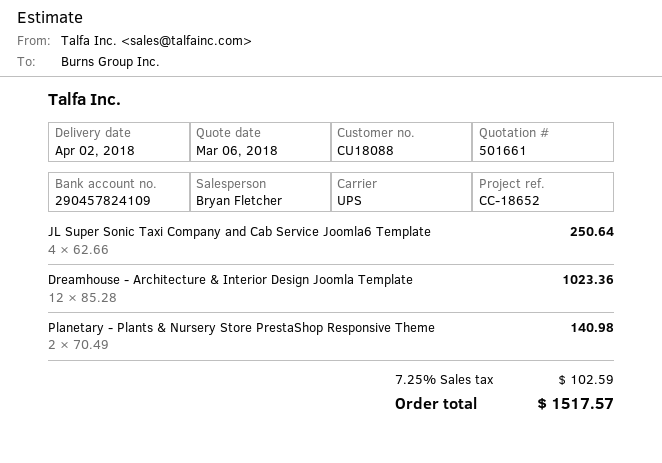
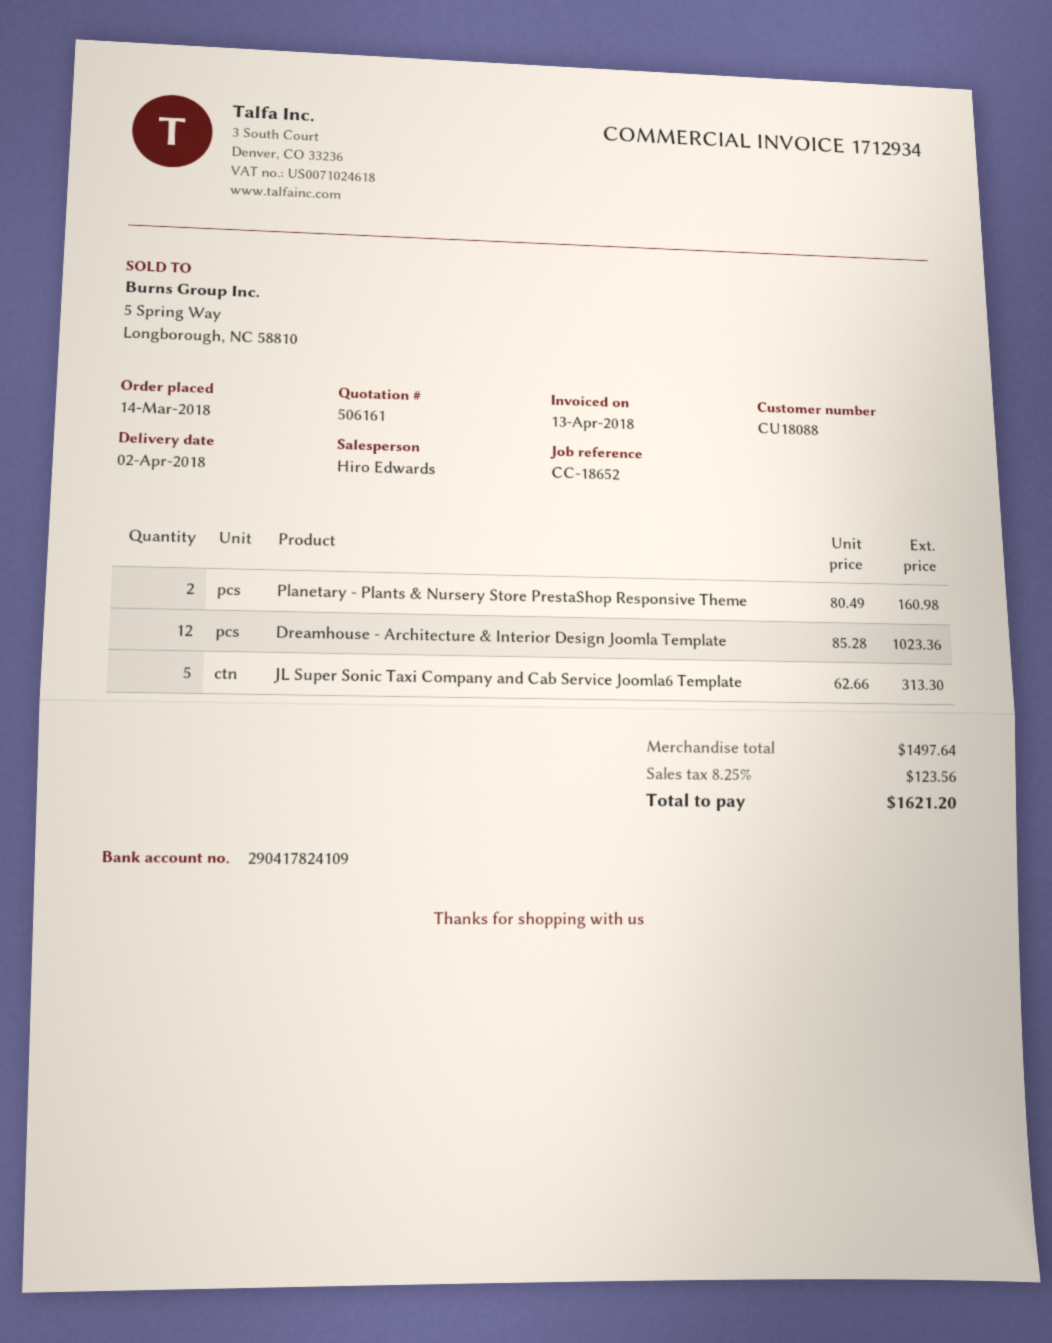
quote number: 501661 -> 506161
sales rep: Bryan Fletcher -> Hiro Edwards
bank account: 290457824109 -> 290417824109
JL Super Sonic Taxi Company and Cab Service Joomla6 Template: 4 x 62.66 = 250.64 -> 5 x 62.66 = 313.30
Planetary - Plants & Nursery Store PrestaShop Responsive Theme: 2 x 70.49 = 140.98 -> 2 x 80.49 = 160.98
tax: 7.25% = 102.59 -> 8.25% = 123.56
total: 1517.57 -> 1621.20

